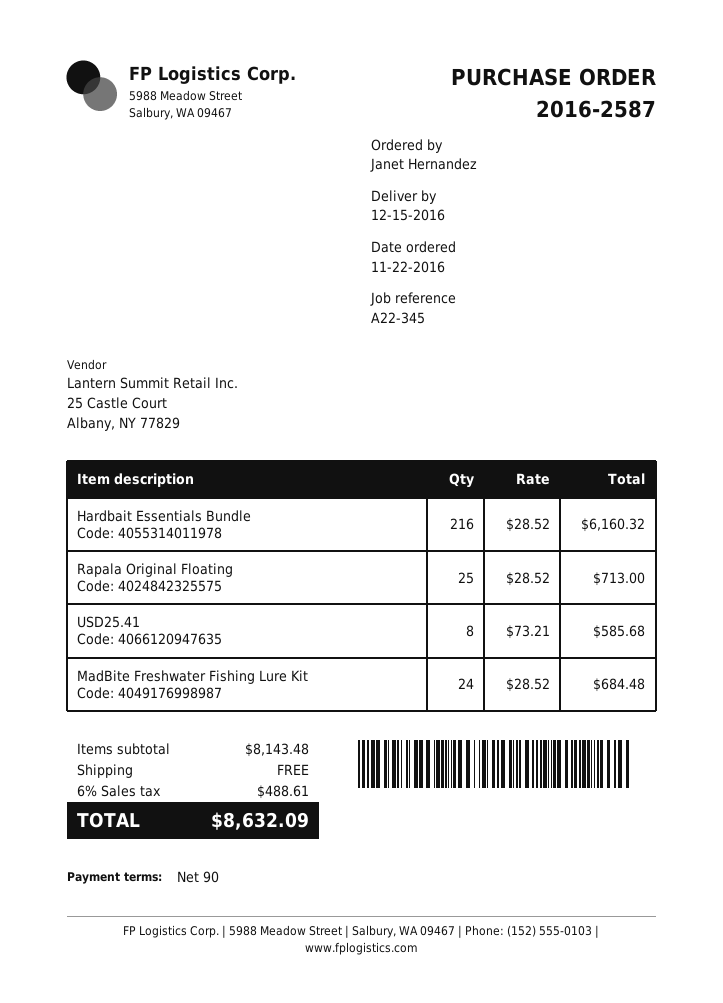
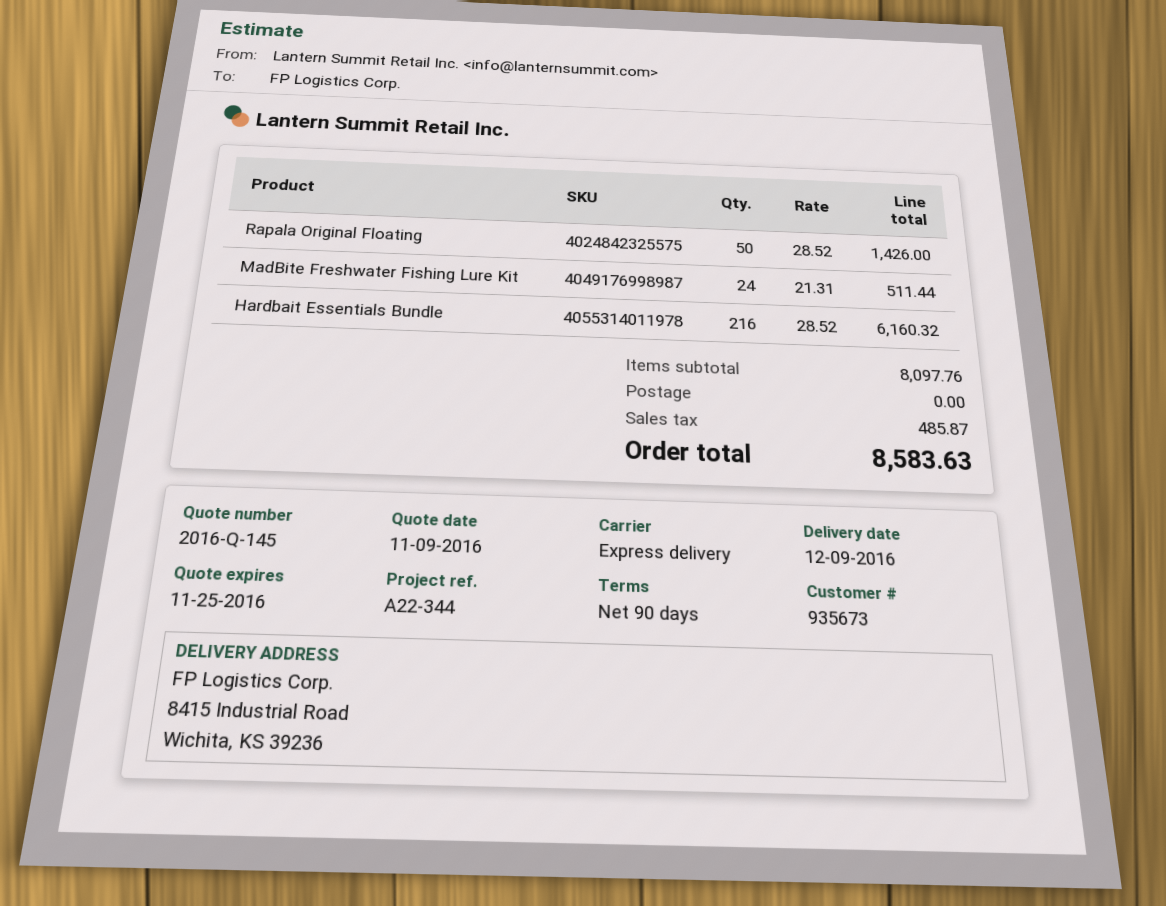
delivery date: 2016-12-15 -> 2016-12-09
reference: A22-345 -> A22-344
Rapala Original Floating: 25 x 28.52 = 713.00 -> 50 x 28.52 = 1426.00
USD25.41: 8 x 73.21 = 585.68 -> none
MadBite Freshwater Fishing Lure Kit: 24 x 28.52 = 684.48 -> 24 x 21.31 = 511.44
subtotal: 8143.48 -> 8097.76
tax: 488.61 -> 485.87
total: 8632.09 -> 8583.63

